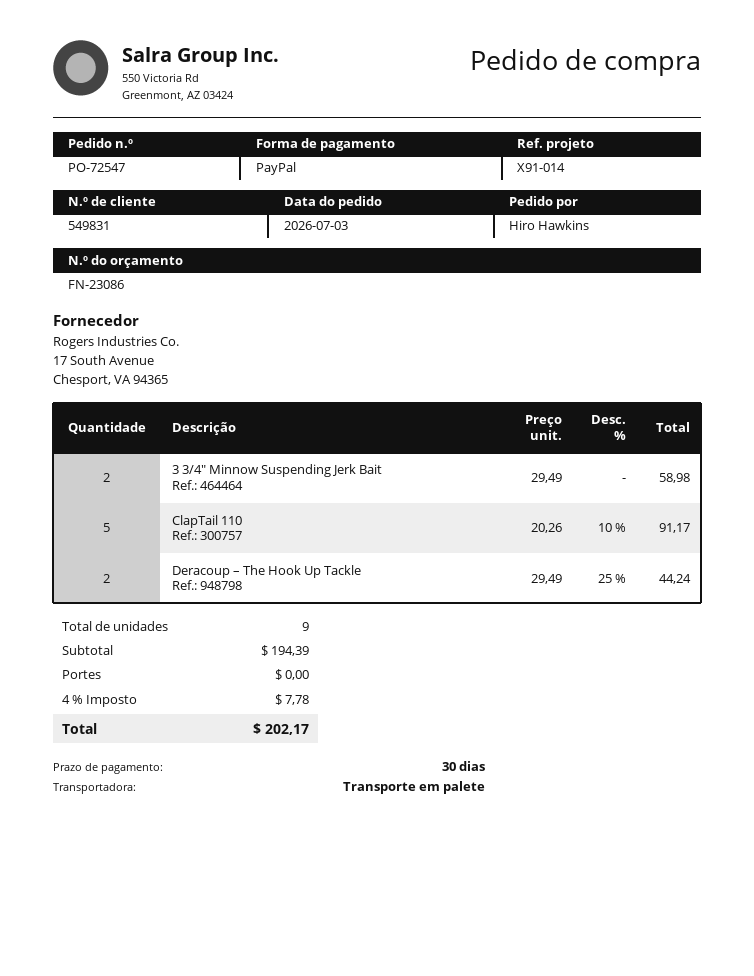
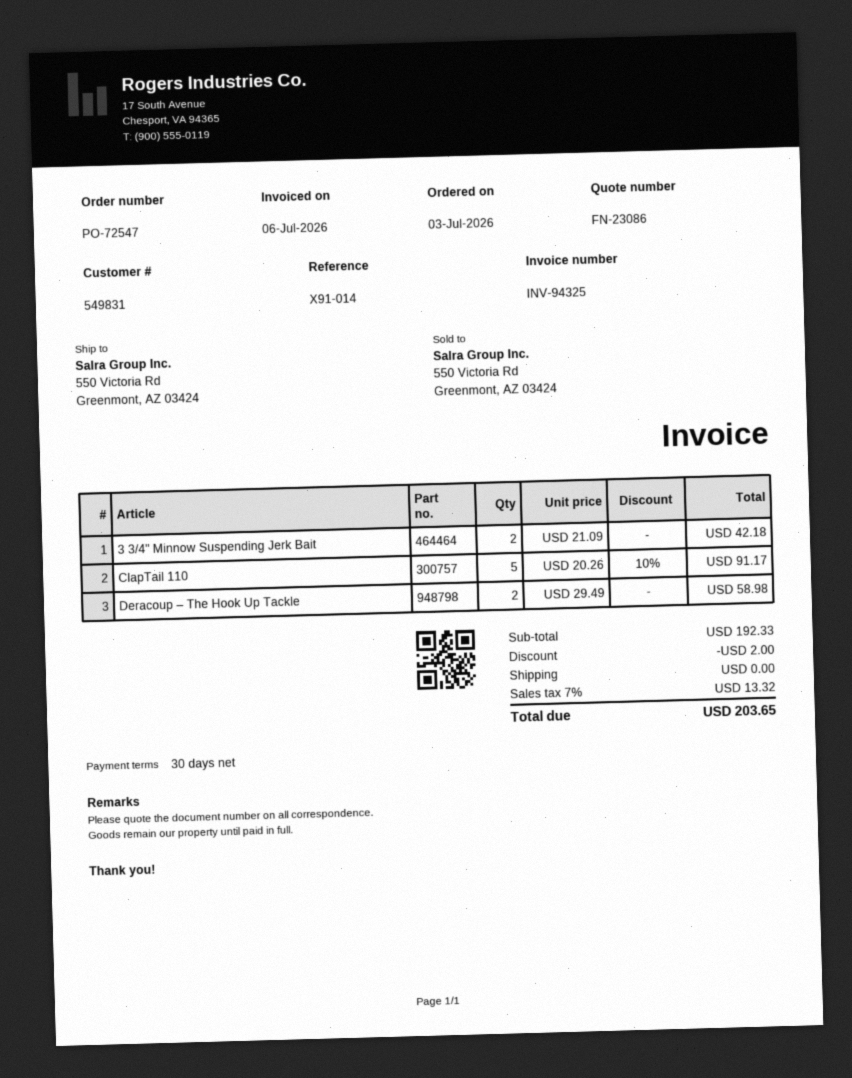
3 3/4" Minnow Suspending Jerk Bait: 2 x 29.49 = 58.98 -> 2 x 21.09 = 42.18
Deracoup – The Hook Up Tackle: 2 x 29.49 - 25% = 44.24 -> 2 x 29.49 = 58.98
subtotal: 194.39 -> 192.33
discount: none -> 2.00
tax: 4% = 7.78 -> 7% = 13.32
total: 202.17 -> 203.65

